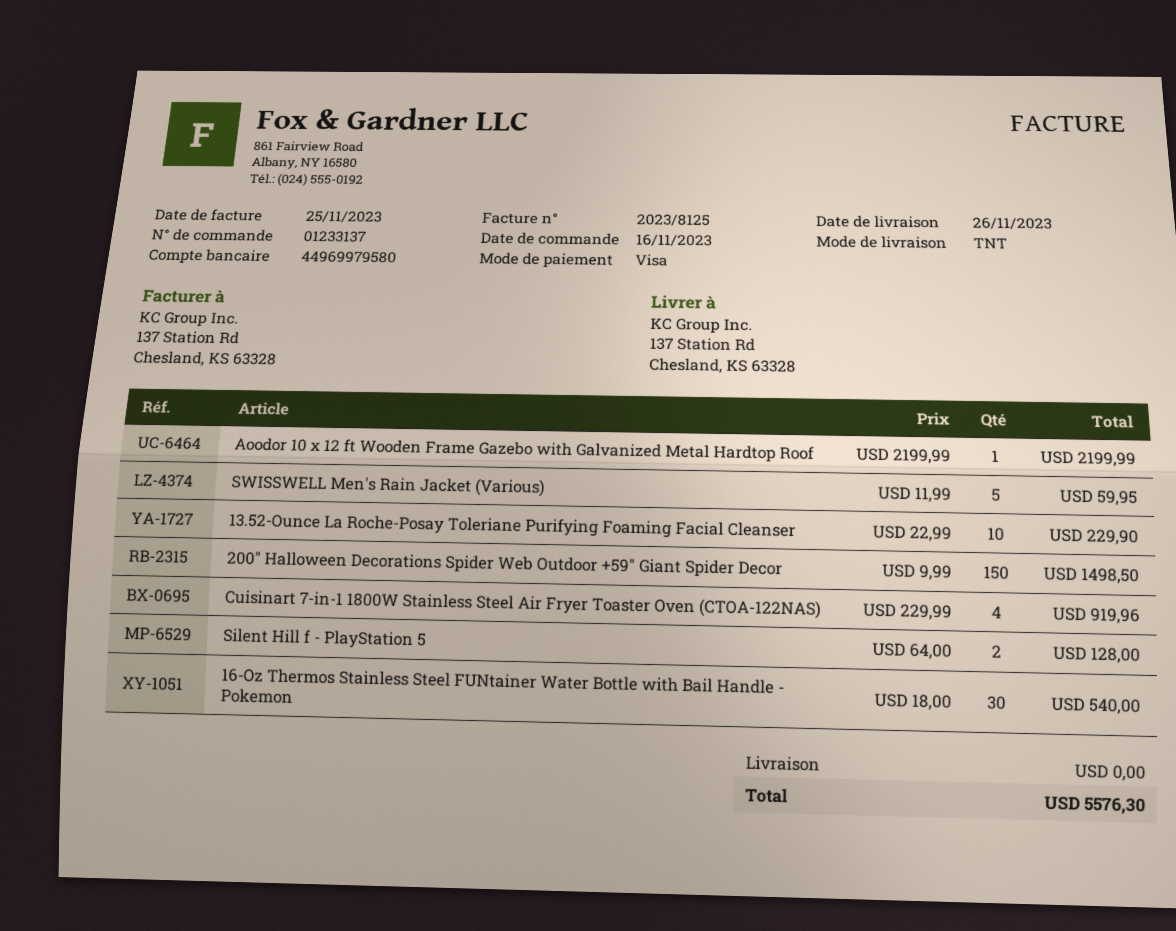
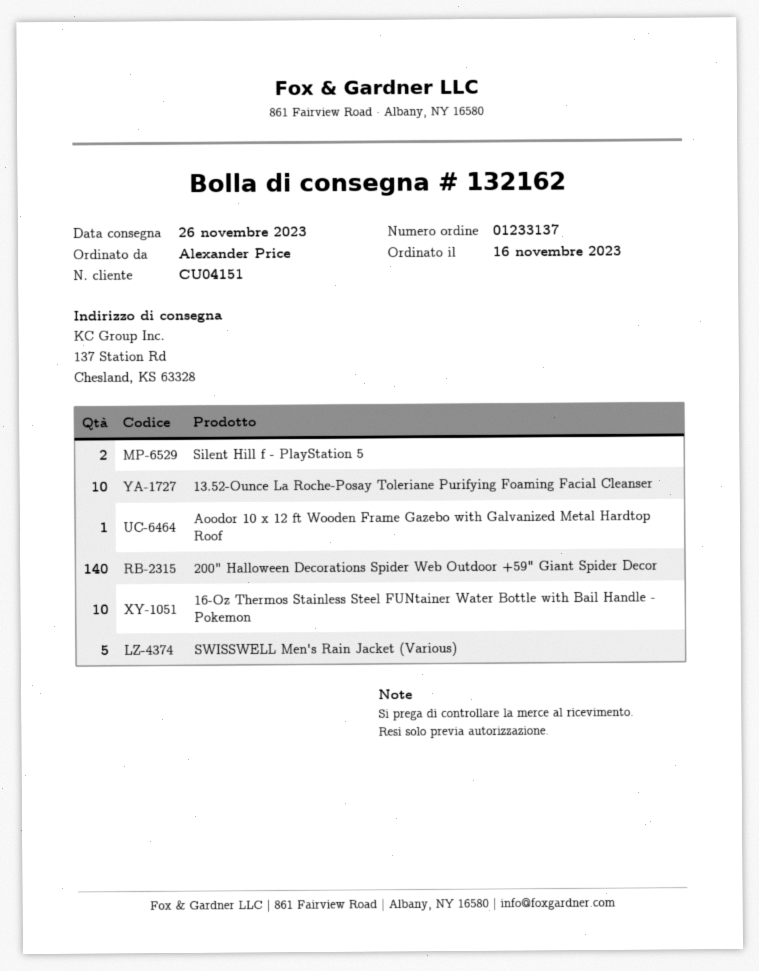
200" Halloween Decorations Spider Web Outdoor +59" Giant Spider Decor: 150 -> 140
Cuisinart 7-in-1 1800W Stainless Steel Air Fryer Toaster Oven (CTOA-122NAS): 4 -> none
16-Oz Thermos Stainless Steel FUNtainer Water Bottle with Bail Handle - Pokemon: 30 -> 10

